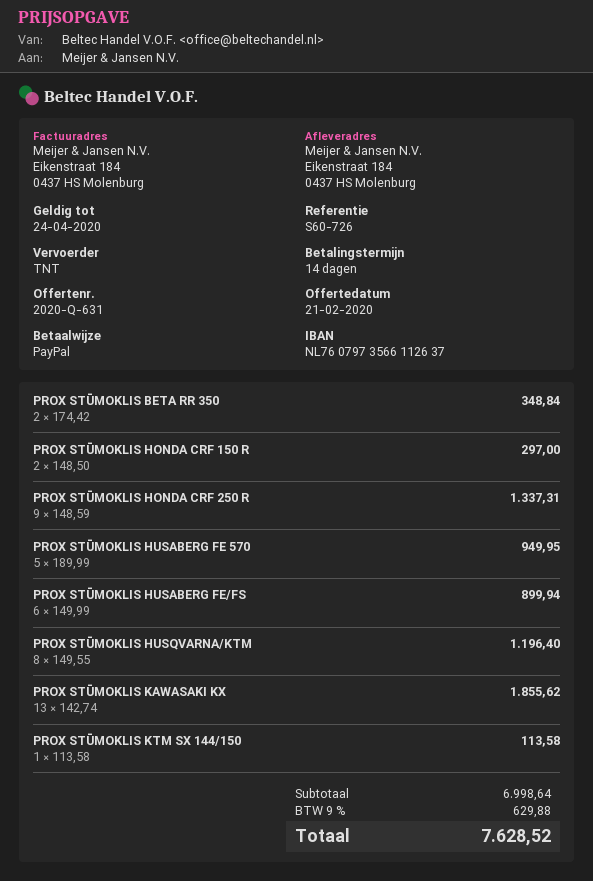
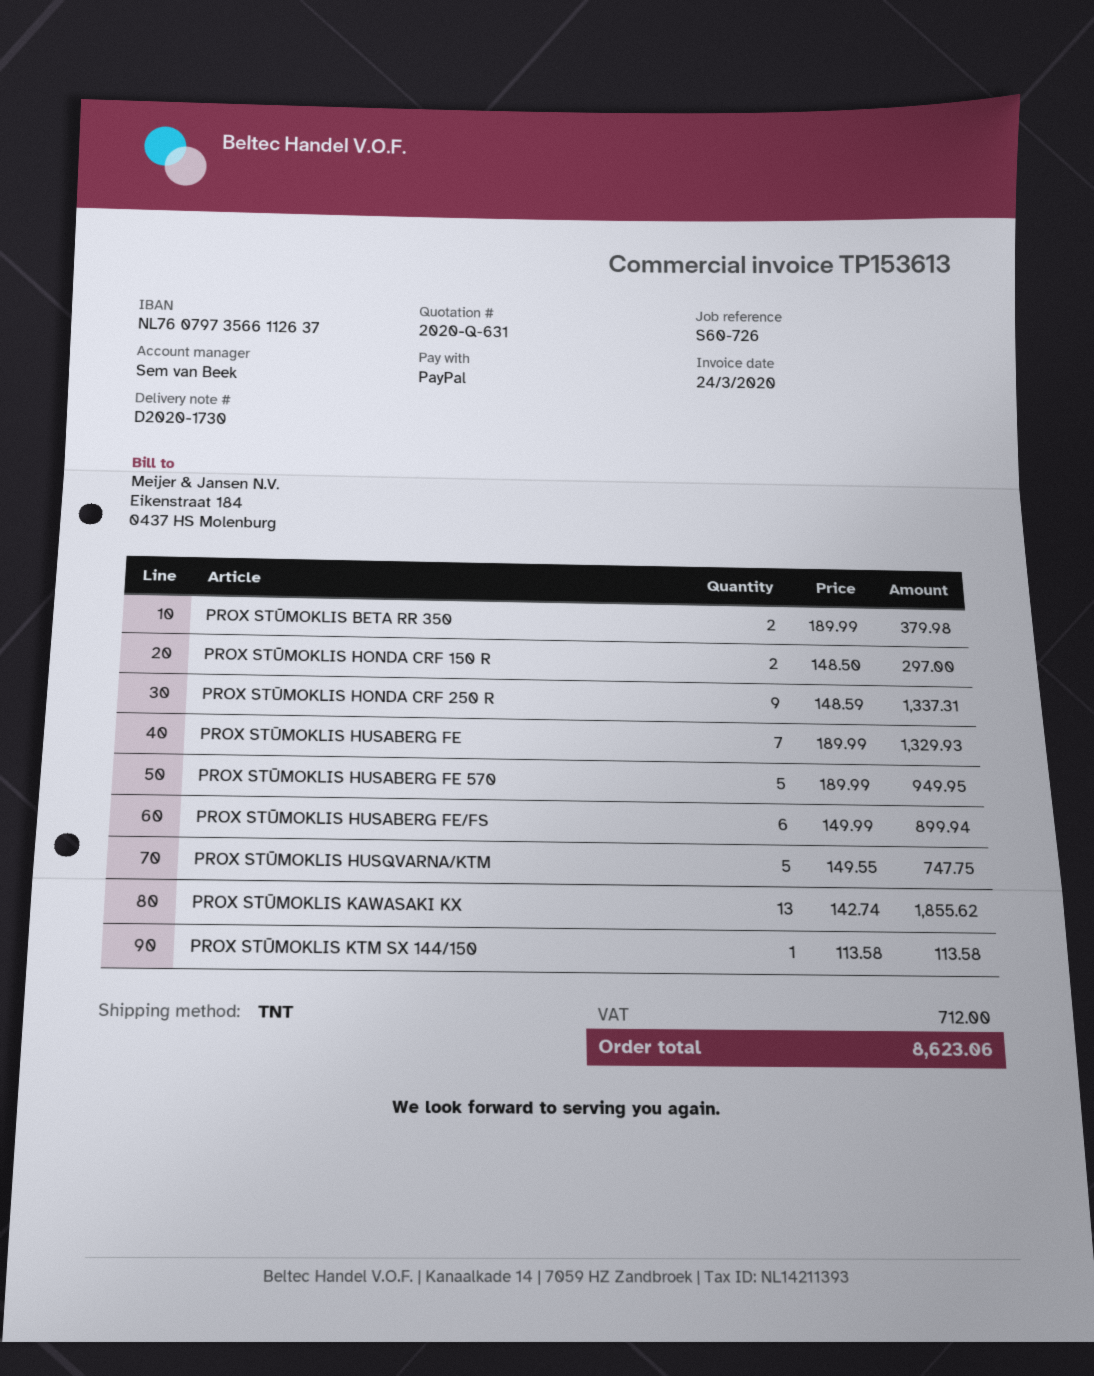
PROX STŪMOKLIS BETA RR 350: 2 x 174.42 = 348.84 -> 2 x 189.99 = 379.98
PROX STŪMOKLIS HUSQVARNA/KTM: 8 x 149.55 = 1196.40 -> 5 x 149.55 = 747.75
PROX STŪMOKLIS HUSABERG FE: none -> 7 x 189.99 = 1329.93
tax: 629.88 -> 712.00
total: 7628.52 -> 8623.06

